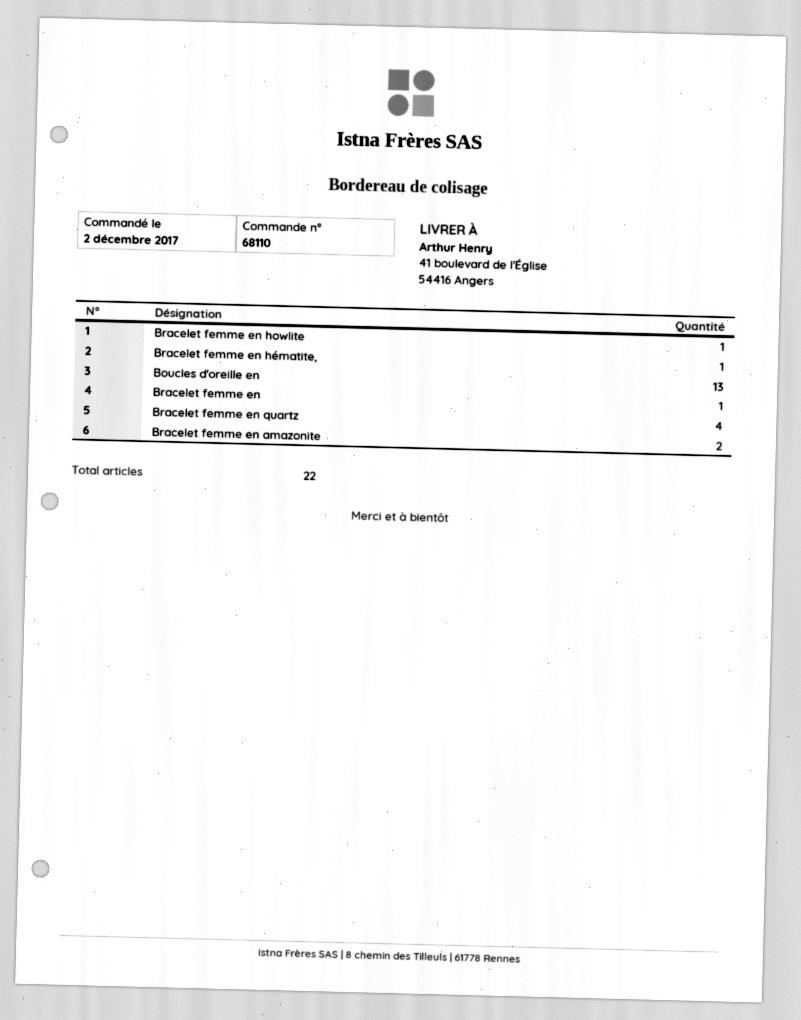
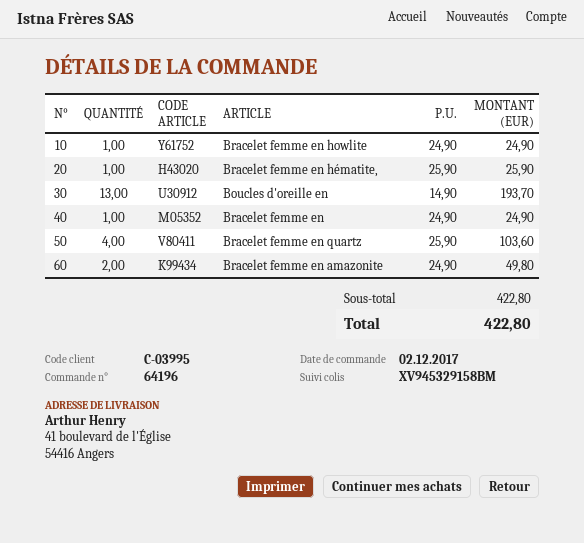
order number: 68110 -> 64196

